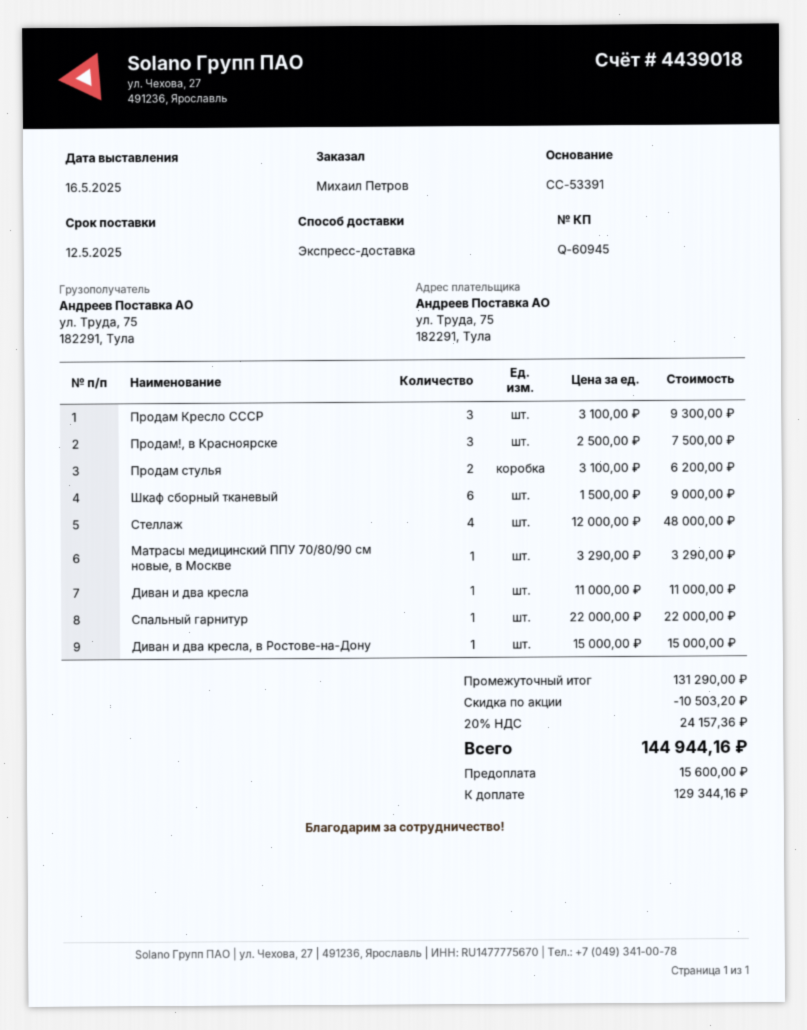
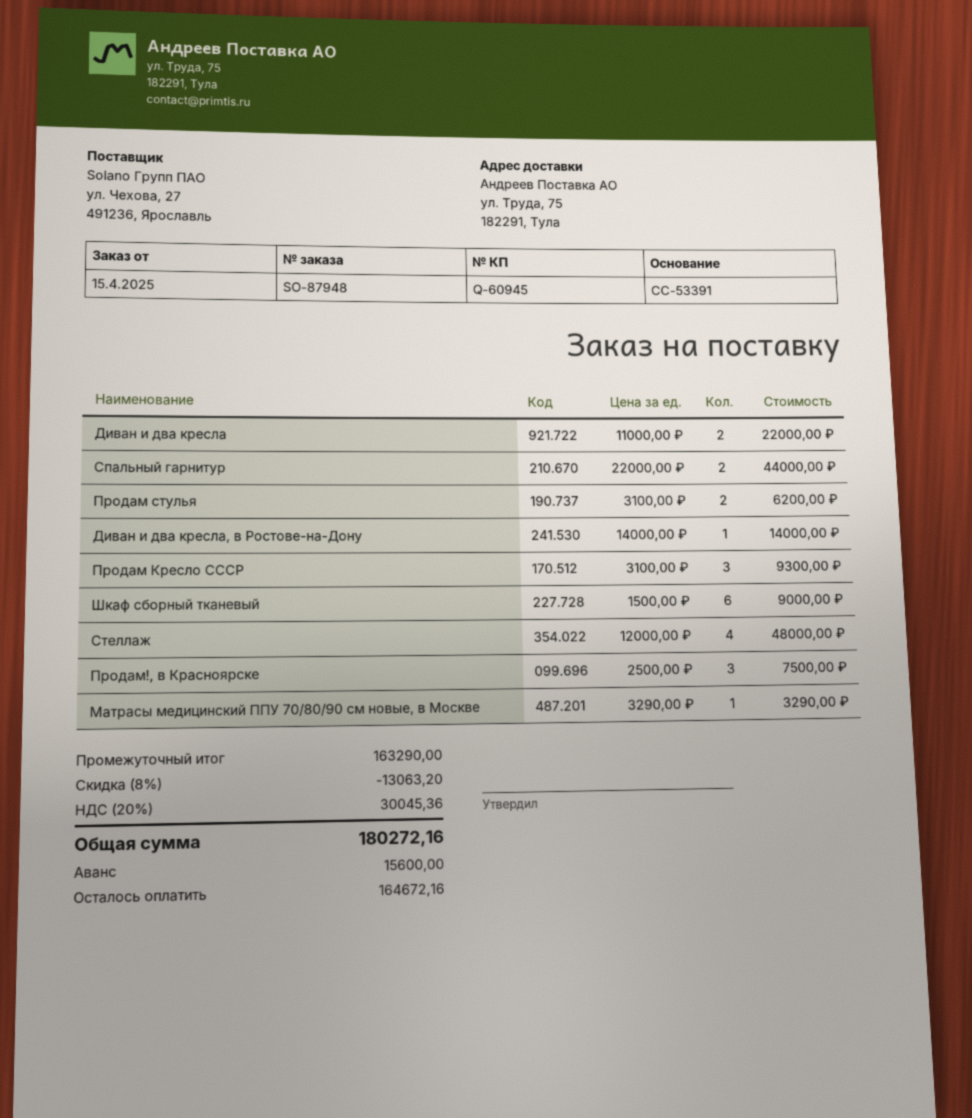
Диван и два кресла: 1 x 11000.00 = 11000.00 -> 2 x 11000.00 = 22000.00
Спальный гарнитур: 1 x 22000.00 = 22000.00 -> 2 x 22000.00 = 44000.00
Диван и два кресла, в Ростове-на-Дону: 1 x 15000.00 = 15000.00 -> 1 x 14000.00 = 14000.00
subtotal: 131290.00 -> 163290.00
discount: 10503.20 -> 13063.20
tax: 20% = 24157.36 -> 20% = 30045.36
total: 144944.16 -> 180272.16
balance: 129344.16 -> 164672.16

